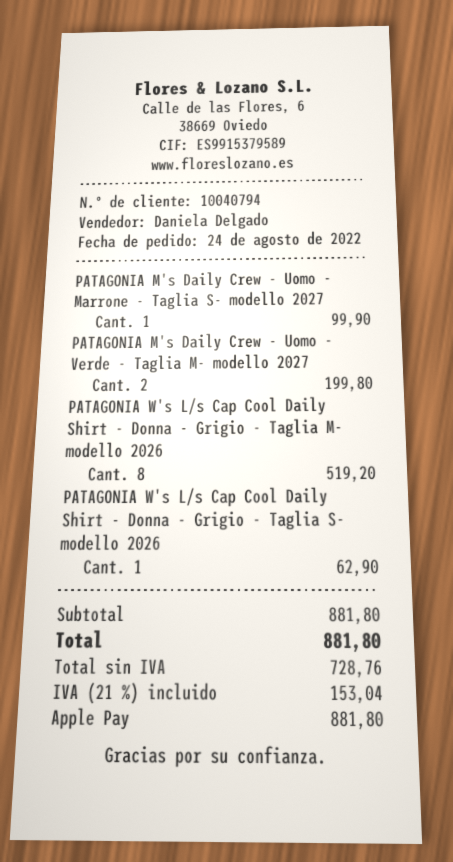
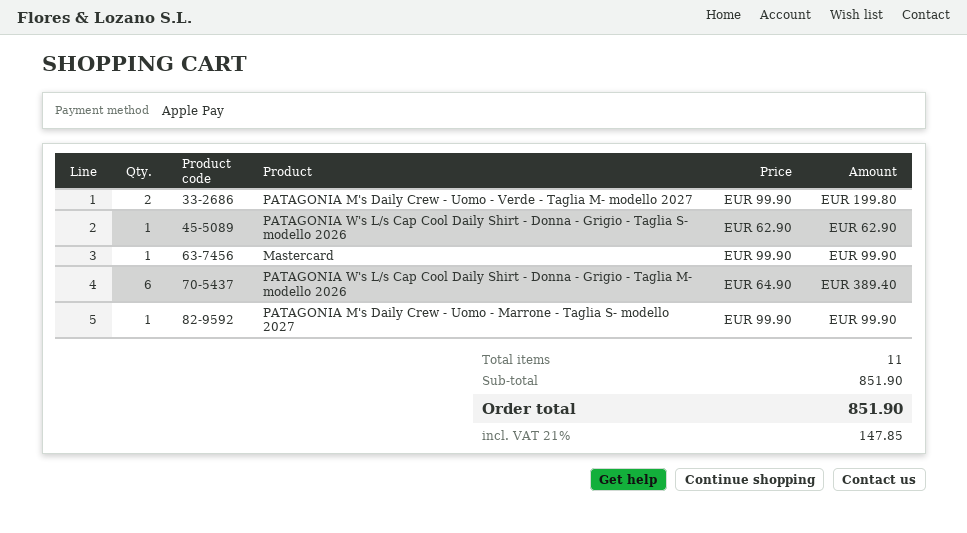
PATAGONIA W's L/s Cap Cool Daily Shirt - Donna - Grigio - Taglia M- modello 2026: 8 for 519.20 -> 6 for 389.40
Mastercard: none -> 1 for 99.90
subtotal: 881.80 -> 851.90
tax: 21% = 153.04 -> 21% = 147.85
total: 881.80 -> 851.90

